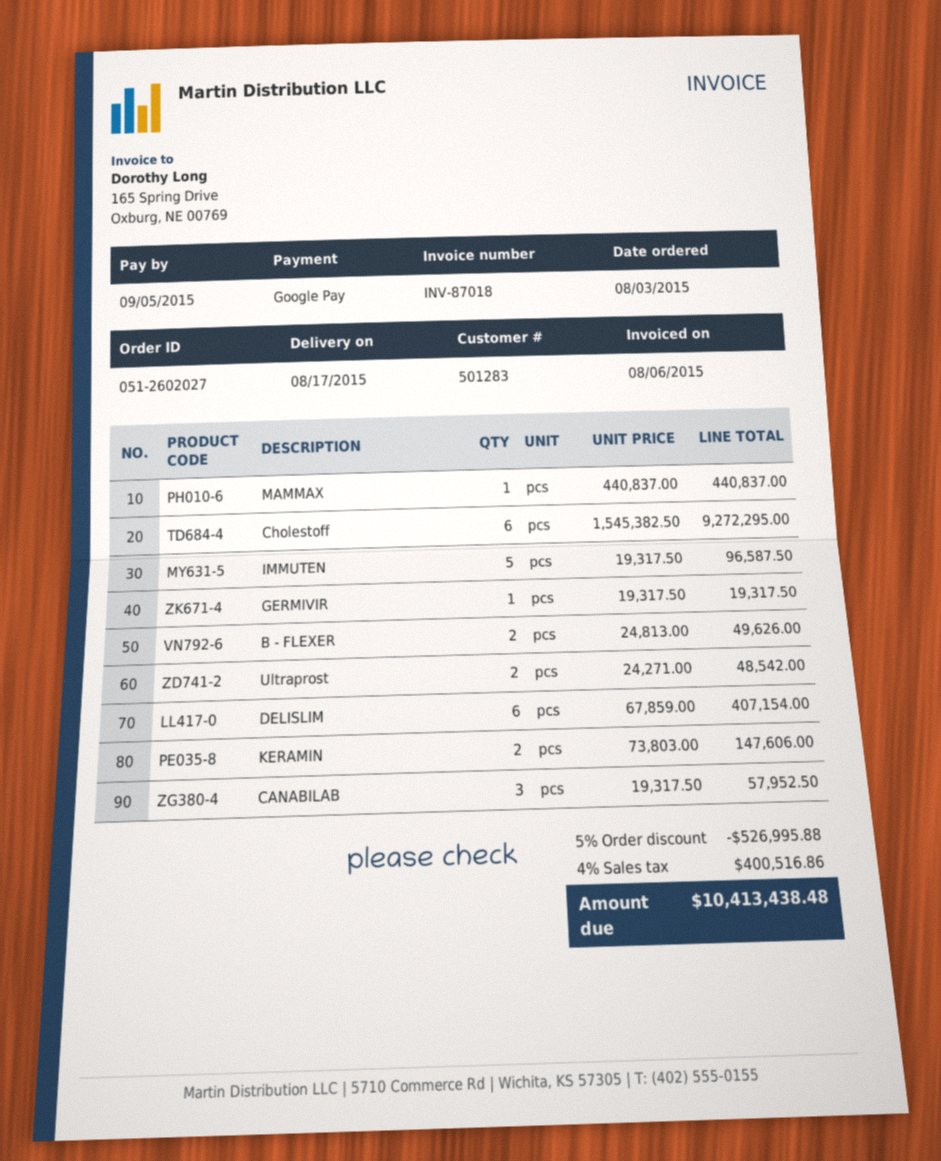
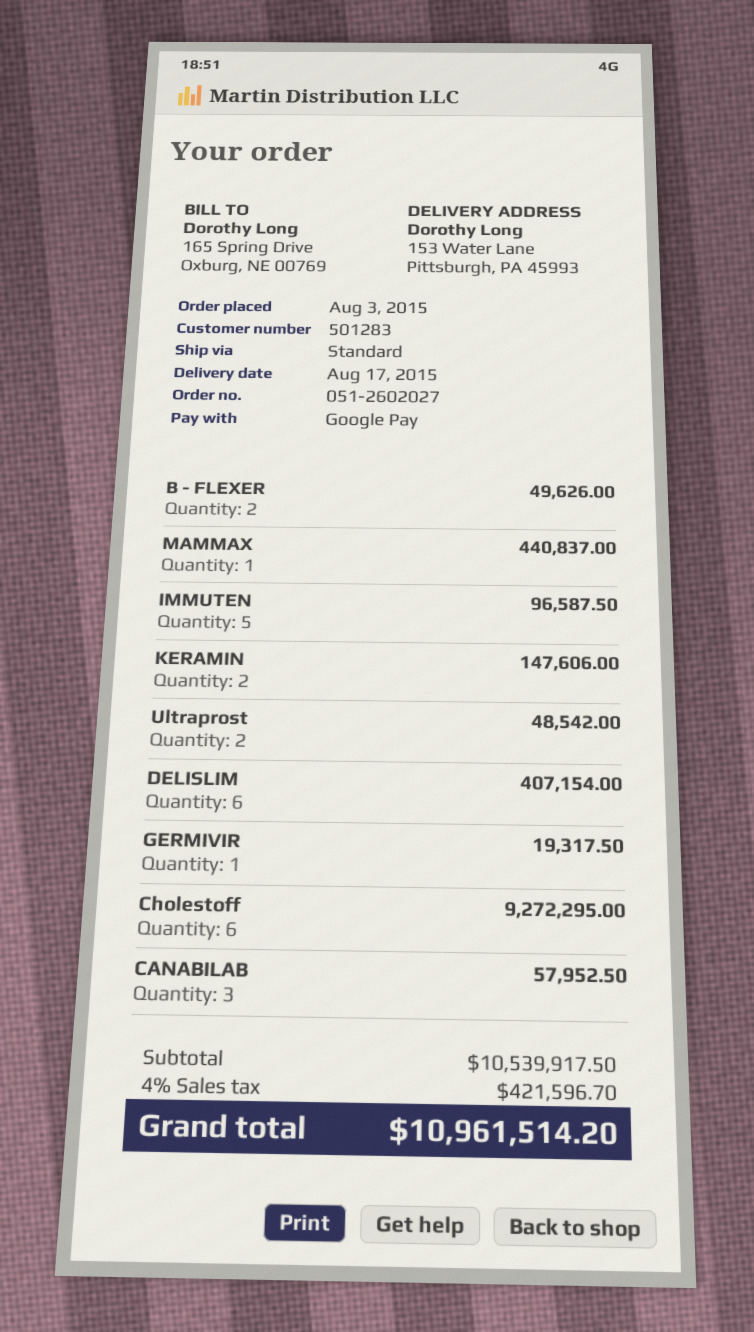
discount: 5% = 526995.88 -> none
tax: 4% = 400516.86 -> 4% = 421596.70
total: 10413438.48 -> 10961514.20

